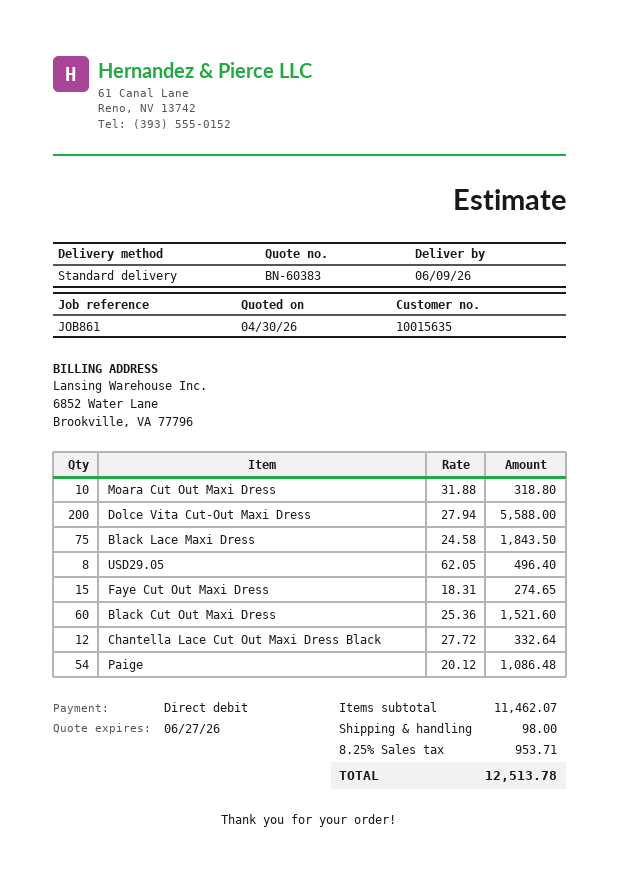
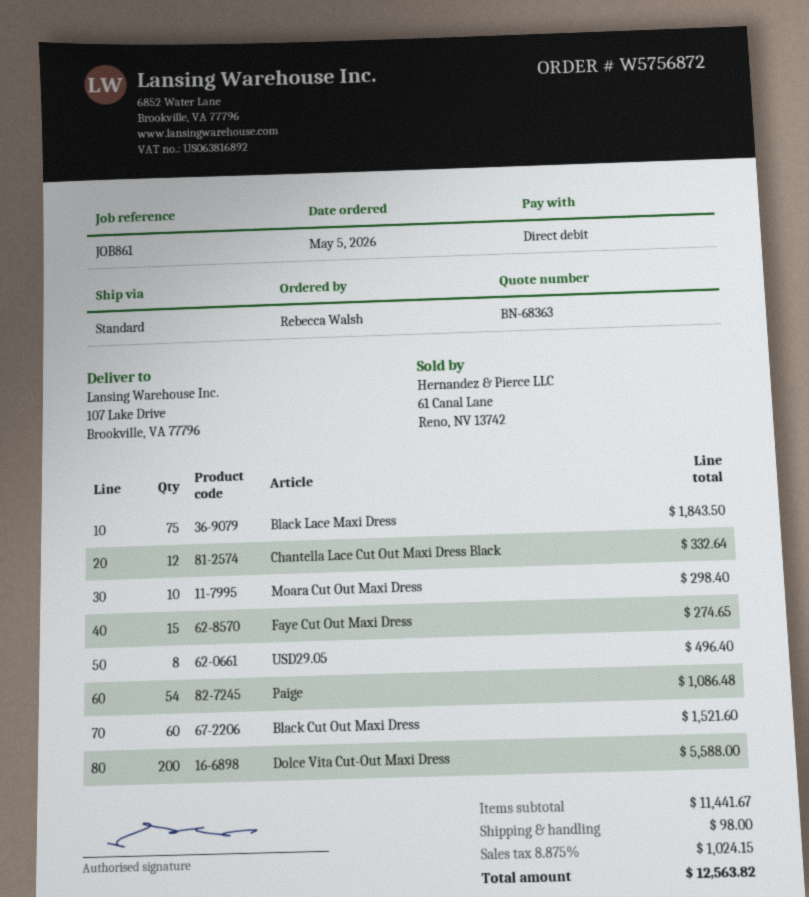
quote number: BN-60383 -> BN-68363
Moara Cut Out Maxi Dress: 10 for 318.80 -> 10 for 298.40
subtotal: 11462.07 -> 11441.67
tax: 8.25% = 953.71 -> 8.875% = 1024.15
total: 12513.78 -> 12563.82

